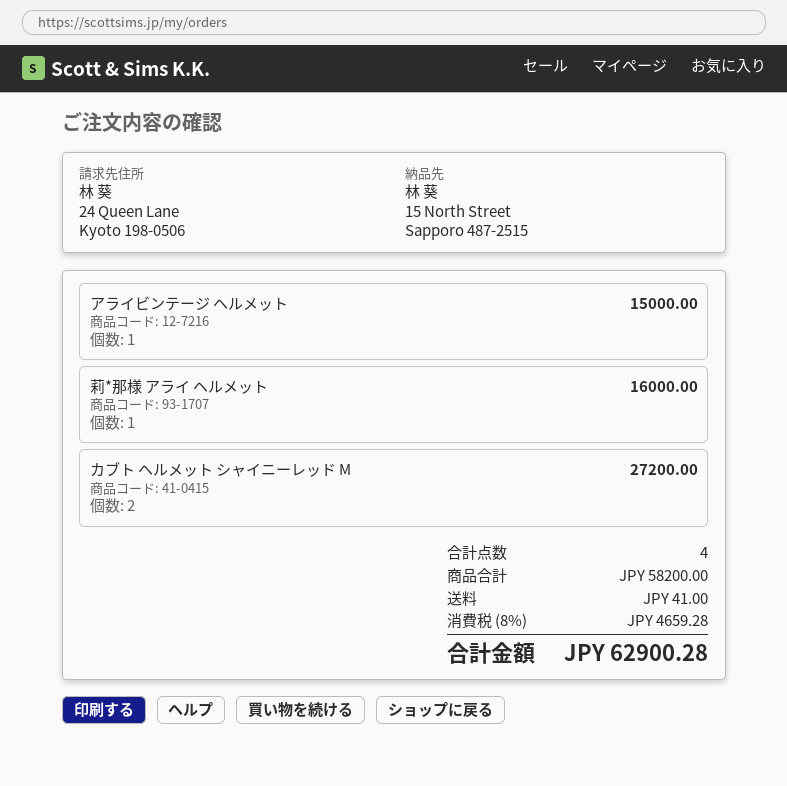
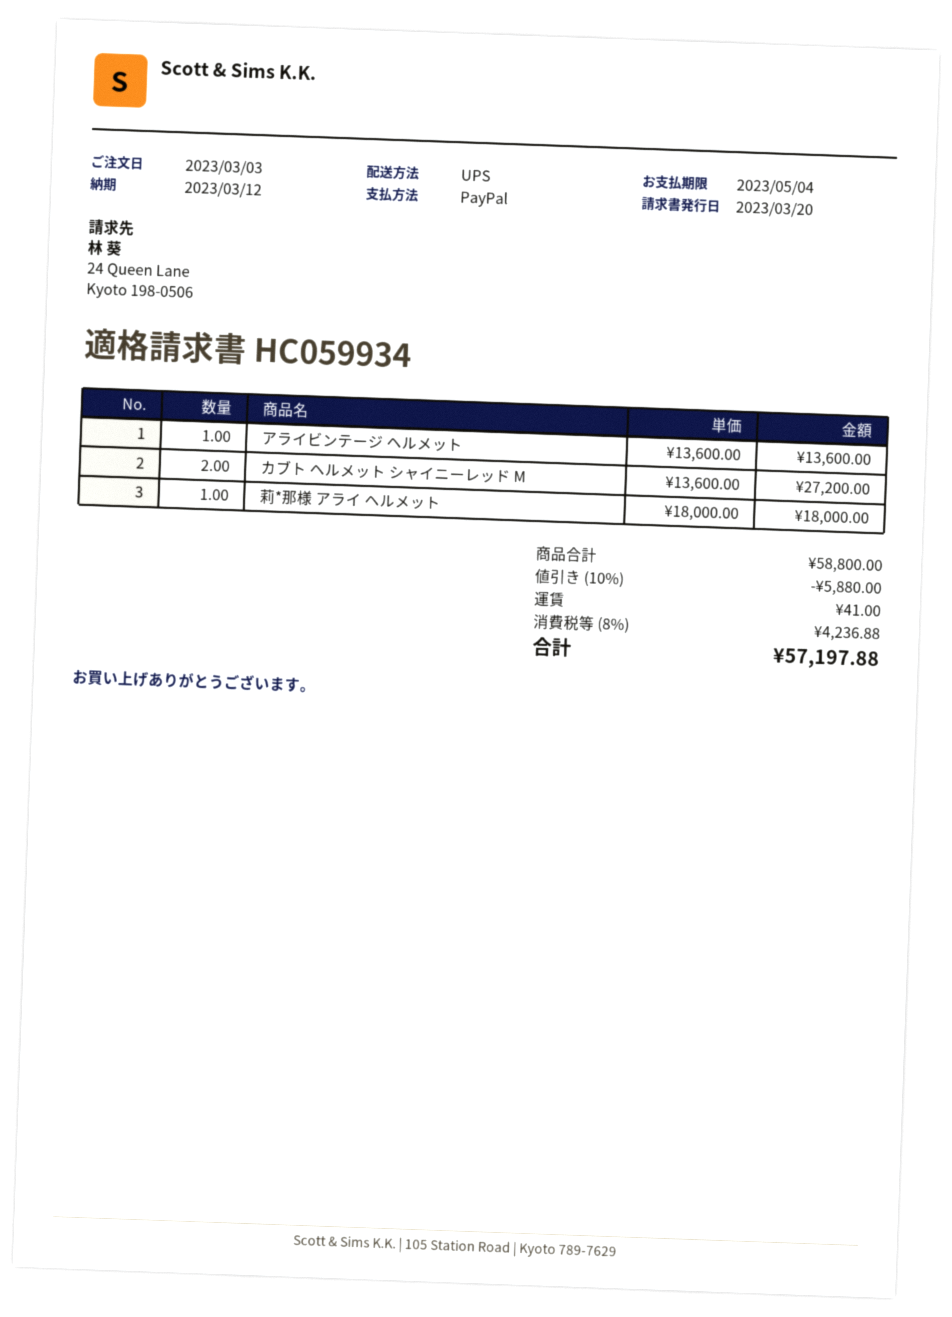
アライビンテージ ヘルメット: 1 for 15000.00 -> 1 for 13600.00
莉*那様 アライ ヘルメット: 1 for 16000.00 -> 1 for 18000.00
subtotal: 58200.00 -> 58800.00
discount: none -> 10% = 5880.00
tax: 8% = 4659.28 -> 8% = 4236.88
total: 62900.28 -> 57197.88

